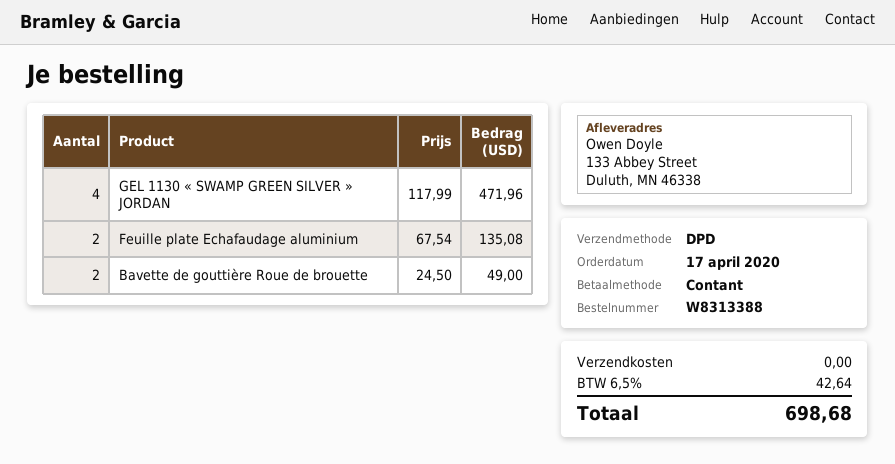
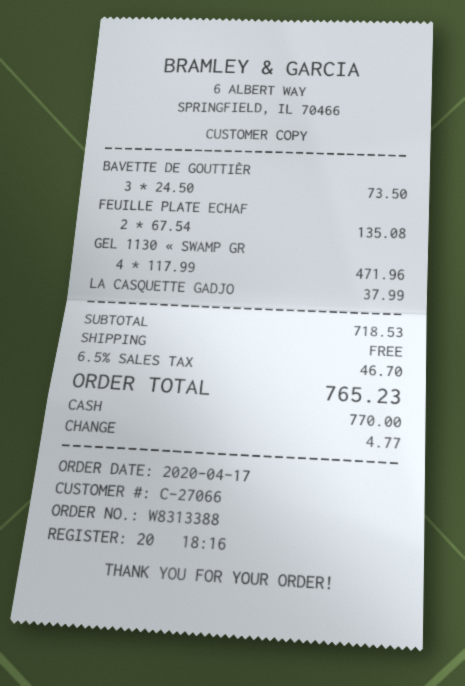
Bavette de gouttière Roue de brouette: 2 x 24.50 = 49.00 -> 3 x 24.50 = 73.50
LA CASQUETTE GADJO: none -> 1 x 37.99 = 37.99
tax: 6.5% = 42.64 -> 6.5% = 46.70
total: 698.68 -> 765.23

